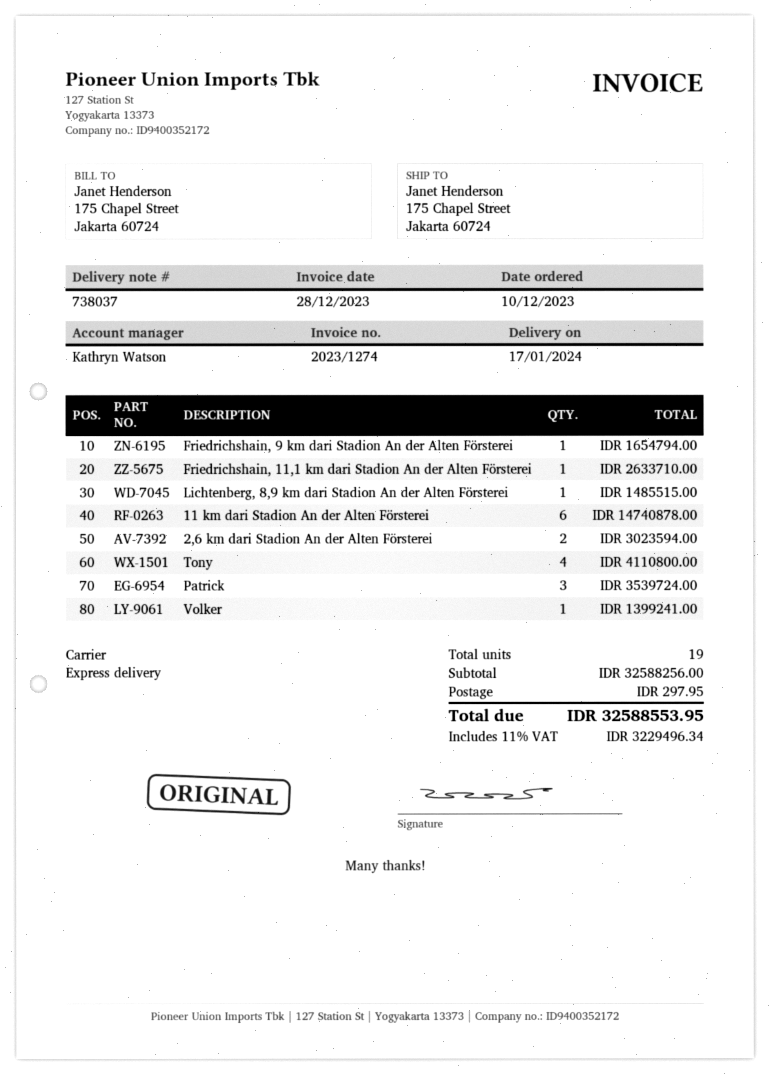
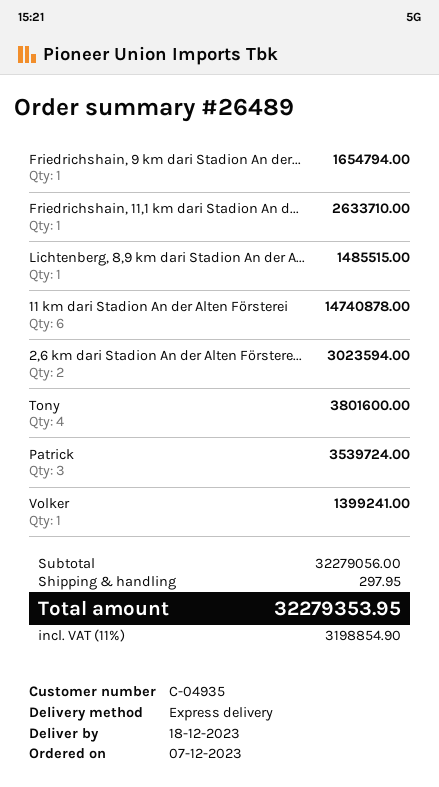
order date: 2023-12-10 -> 2023-12-07
delivery date: 2024-01-17 -> 2023-12-18
Tony: 4 for 4110800.00 -> 4 for 3801600.00
subtotal: 32588256.00 -> 32279056.00
tax: 11% = 3229496.34 -> 11% = 3198854.90
total: 32588553.95 -> 32279353.95

